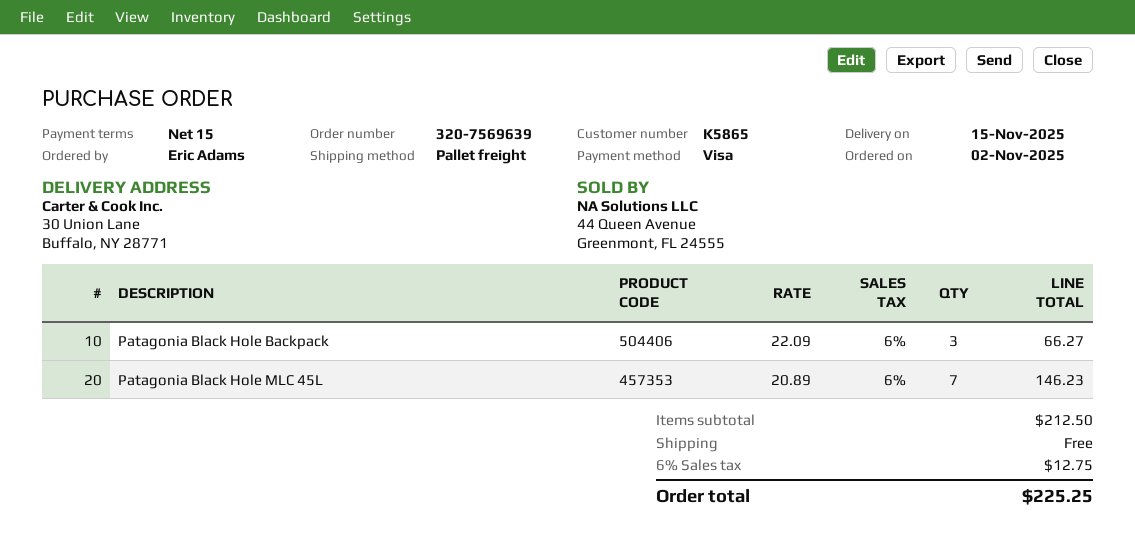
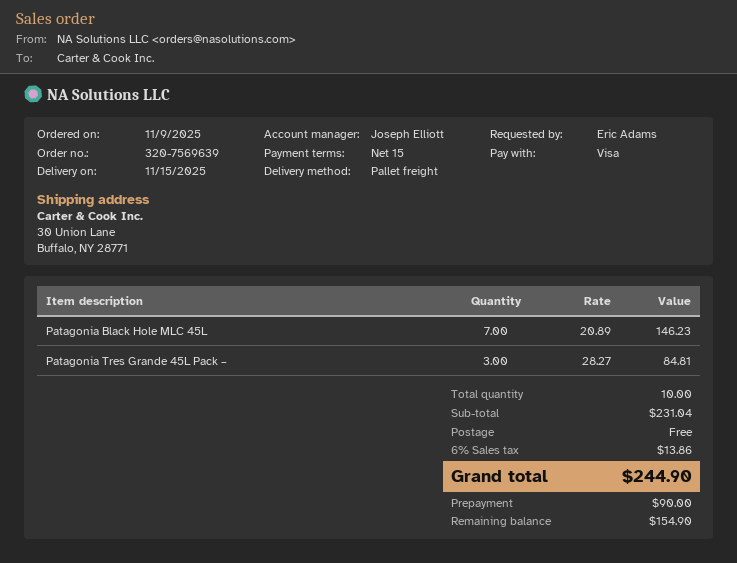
order date: 2025-11-02 -> 2025-11-09
Patagonia Black Hole Backpack: 3 x 22.09 = 66.27 -> none
Patagonia Tres Grande 45L Pack –: none -> 3 x 28.27 = 84.81
subtotal: 212.50 -> 231.04
tax: 6% = 12.75 -> 6% = 13.86
total: 225.25 -> 244.90

